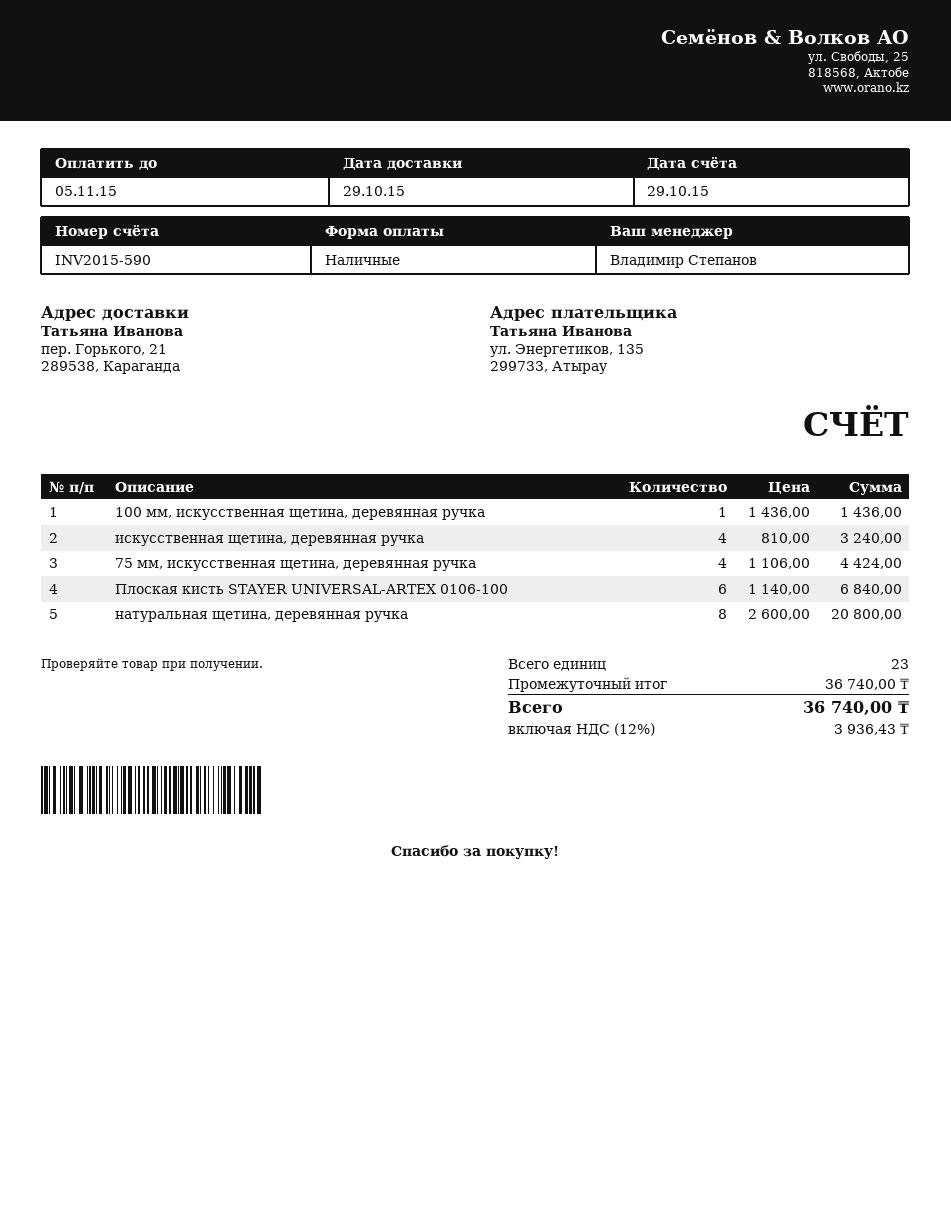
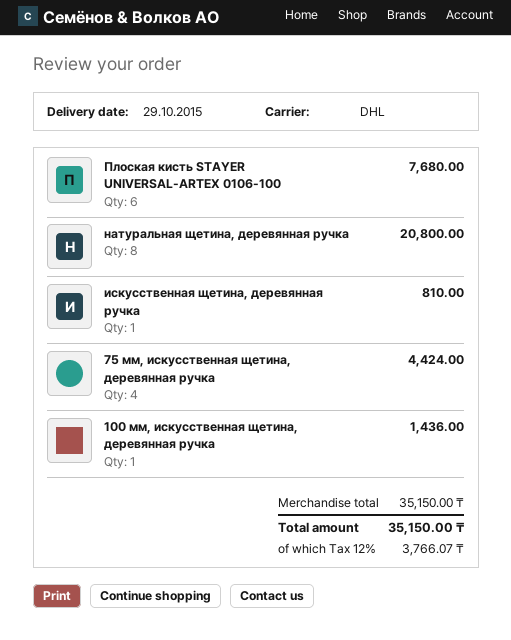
искусственная щетина, деревянная ручка: 4 for 3240.00 -> 1 for 810.00
Плоская кисть STAYER UNIVERSAL-ARTEX 0106-100: 6 for 6840.00 -> 6 for 7680.00
subtotal: 36740.00 -> 35150.00
tax: 12% = 3936.43 -> 12% = 3766.07
total: 36740.00 -> 35150.00

